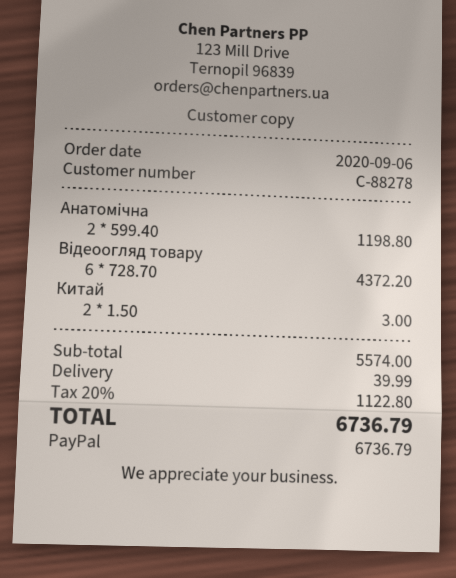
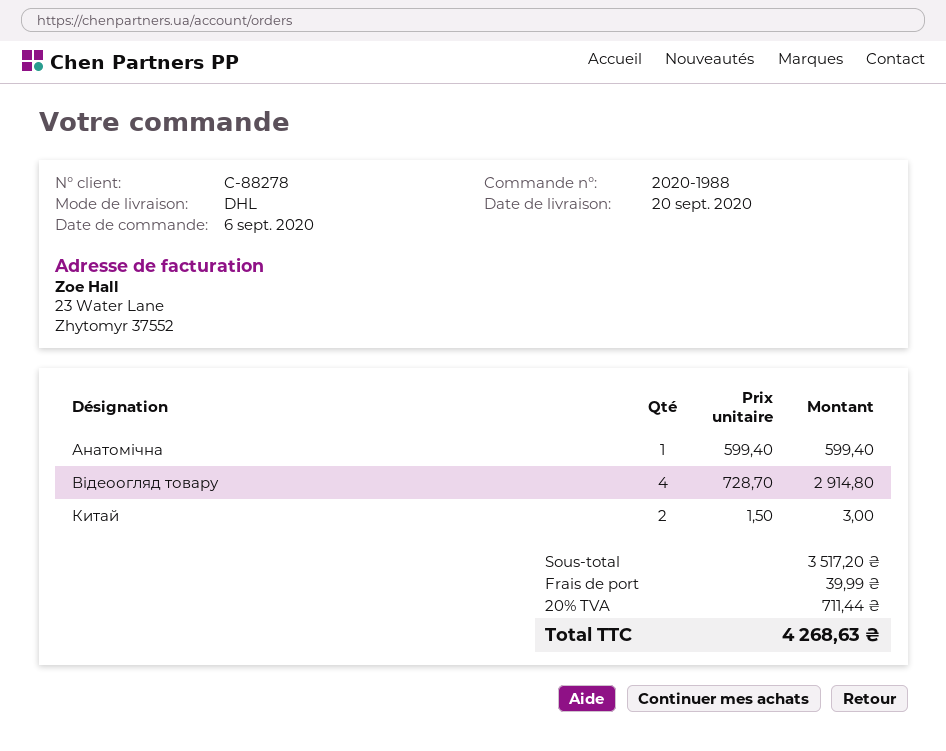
Анатомічна: 2 x 599.40 = 1198.80 -> 1 x 599.40 = 599.40
Відеоогляд товару: 6 x 728.70 = 4372.20 -> 4 x 728.70 = 2914.80
subtotal: 5574.00 -> 3517.20
tax: 20% = 1122.80 -> 20% = 711.44
total: 6736.79 -> 4268.63

